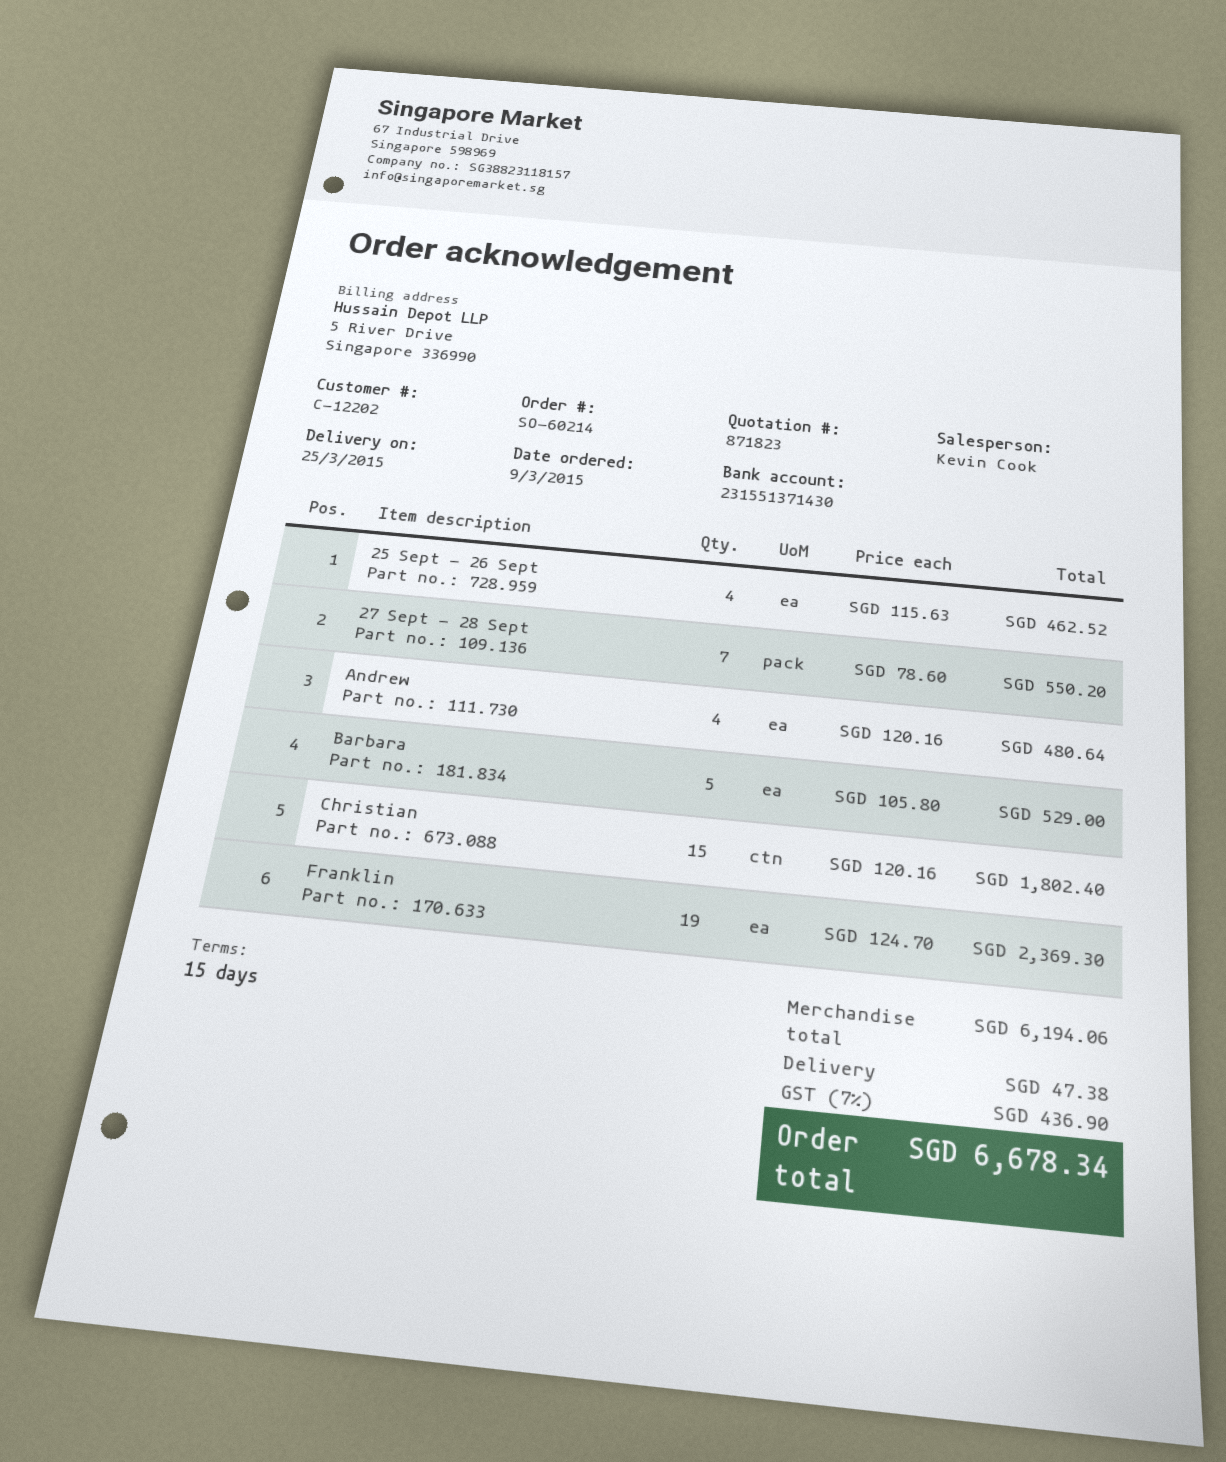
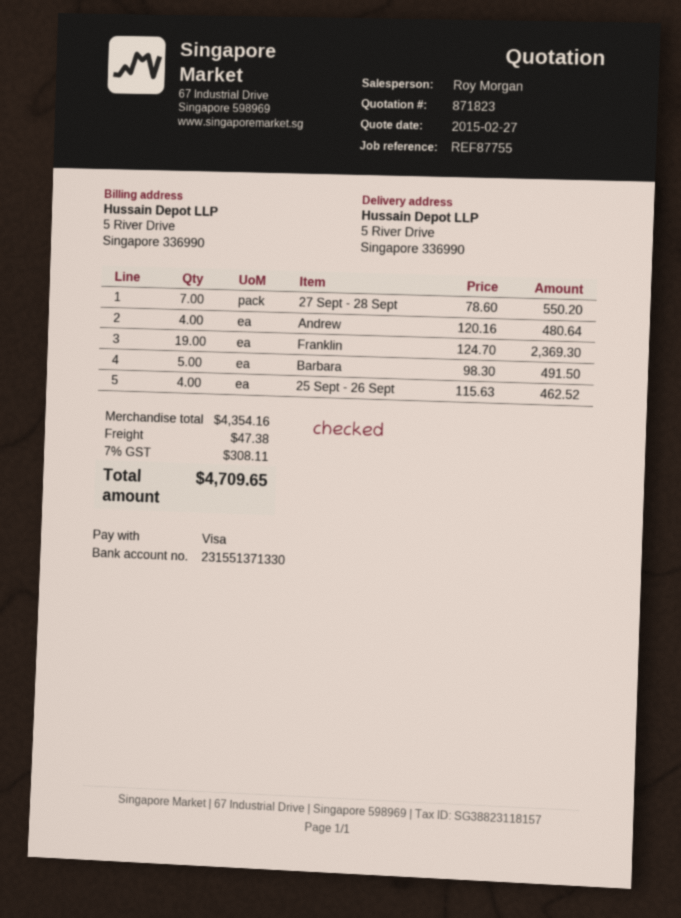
sales rep: Kevin Cook -> Roy Morgan
bank account: 231551371430 -> 231551371330
Barbara: 5 x 105.80 = 529.00 -> 5 x 98.30 = 491.50
Christian: 15 x 120.16 = 1802.40 -> none
subtotal: 6194.06 -> 4354.16
tax: 7% = 436.90 -> 7% = 308.11
total: 6678.34 -> 4709.65

